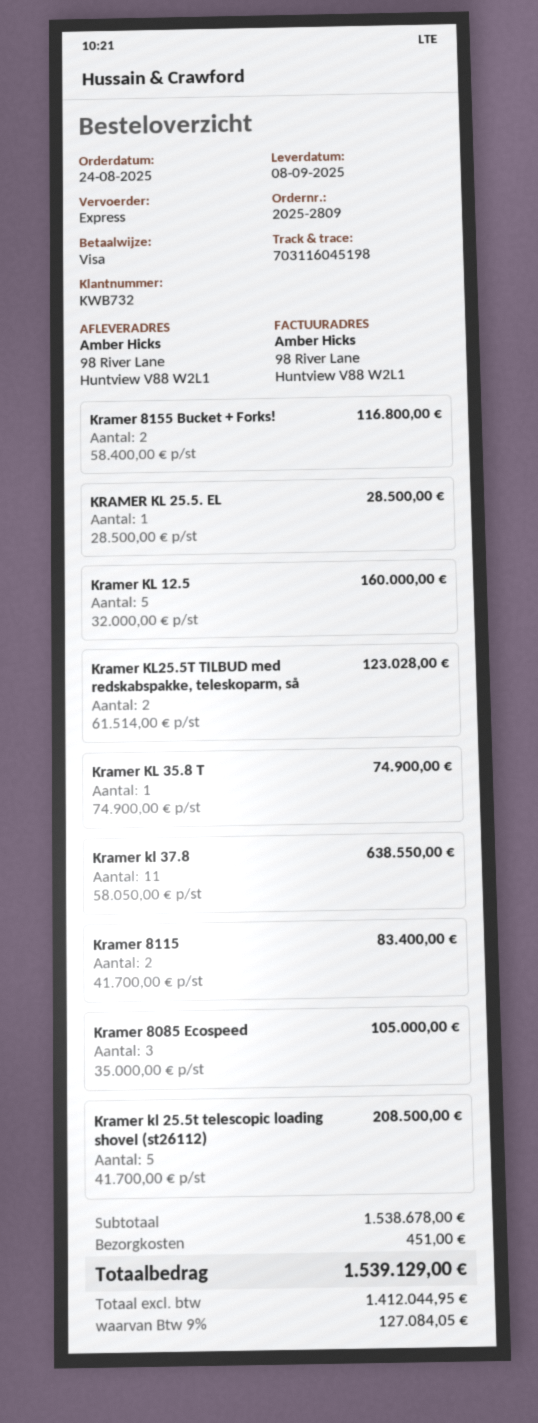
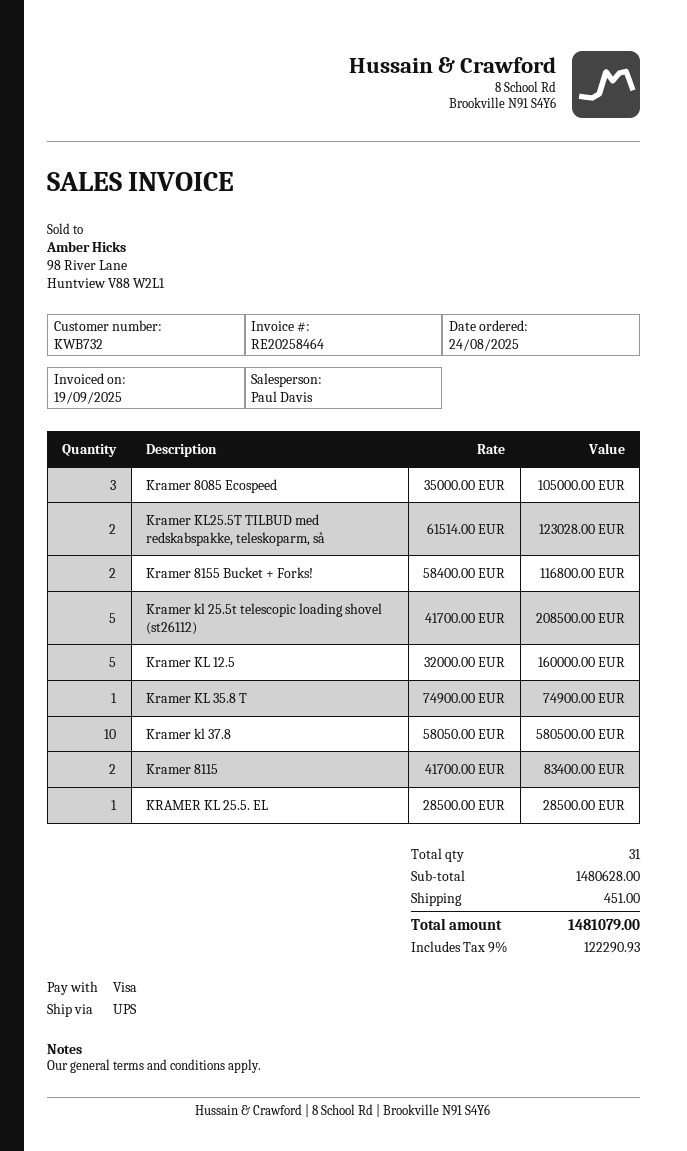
shipping method: express -> UPS
Kramer kl 37.8: 11 x 58050.00 = 638550.00 -> 10 x 58050.00 = 580500.00
subtotal: 1538678.00 -> 1480628.00
tax: 9% = 127084.05 -> 9% = 122290.93
total: 1539129.00 -> 1481079.00

